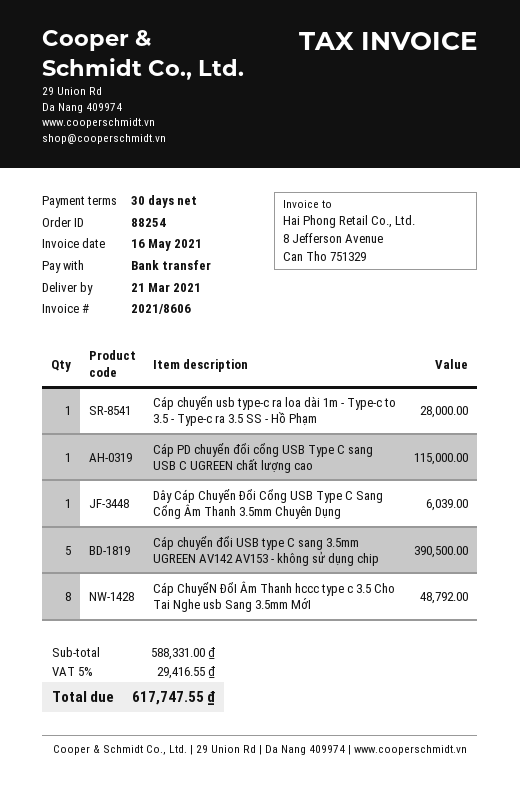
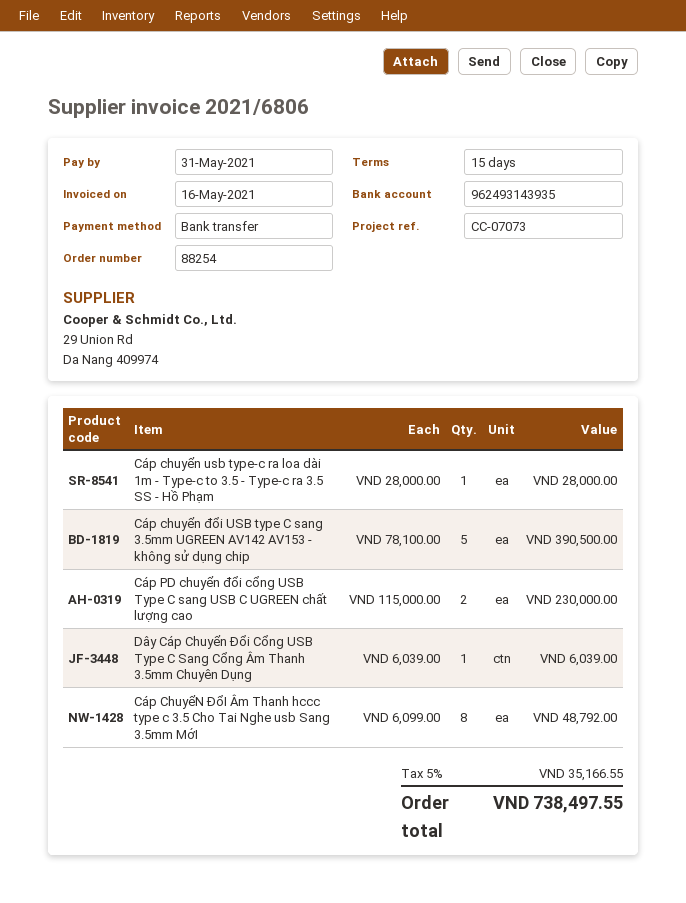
invoice number: 2021/8606 -> 2021/6806
payment terms: 30 days -> 15 days
Cáp PD chuyển đổi cổng USB Type C sang USB C UGREEN chất lượng cao: 1 for 115000.00 -> 2 for 230000.00
tax: 5% = 29416.55 -> 5% = 35166.55
total: 617747.55 -> 738497.55

